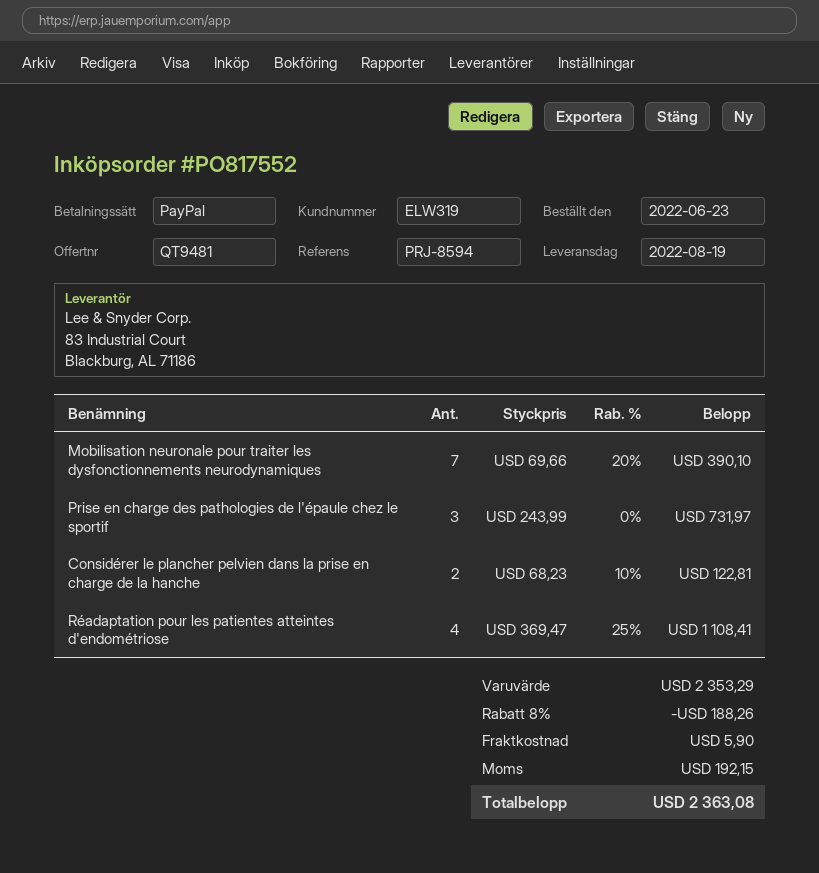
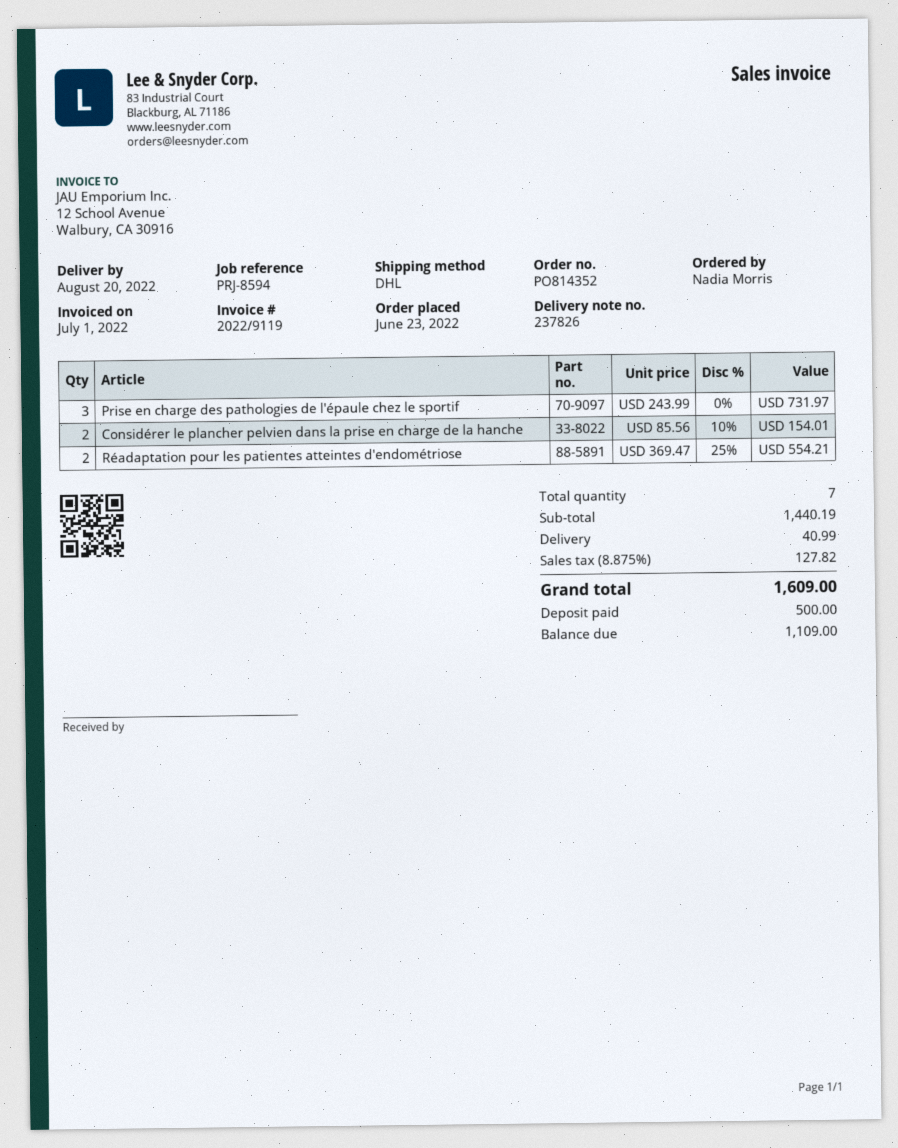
order number: PO817552 -> PO814352
delivery date: 2022-08-19 -> 2022-08-20
Mobilisation neuronale pour traiter les dysfonctionnements neurodynamiques: 7 x 69.66 - 20% = 390.10 -> none
Considérer le plancher pelvien dans la prise en charge de la hanche: 2 x 68.23 - 10% = 122.81 -> 2 x 85.56 - 10% = 154.01
Réadaptation pour les patientes atteintes d'endométriose: 4 x 369.47 - 25% = 1108.41 -> 2 x 369.47 - 25% = 554.21
subtotal: 2353.29 -> 1440.19
discount: 8% = 188.26 -> none
shipping: 5.90 -> 40.99
tax: 192.15 -> 127.82
total: 2363.08 -> 1609.00

